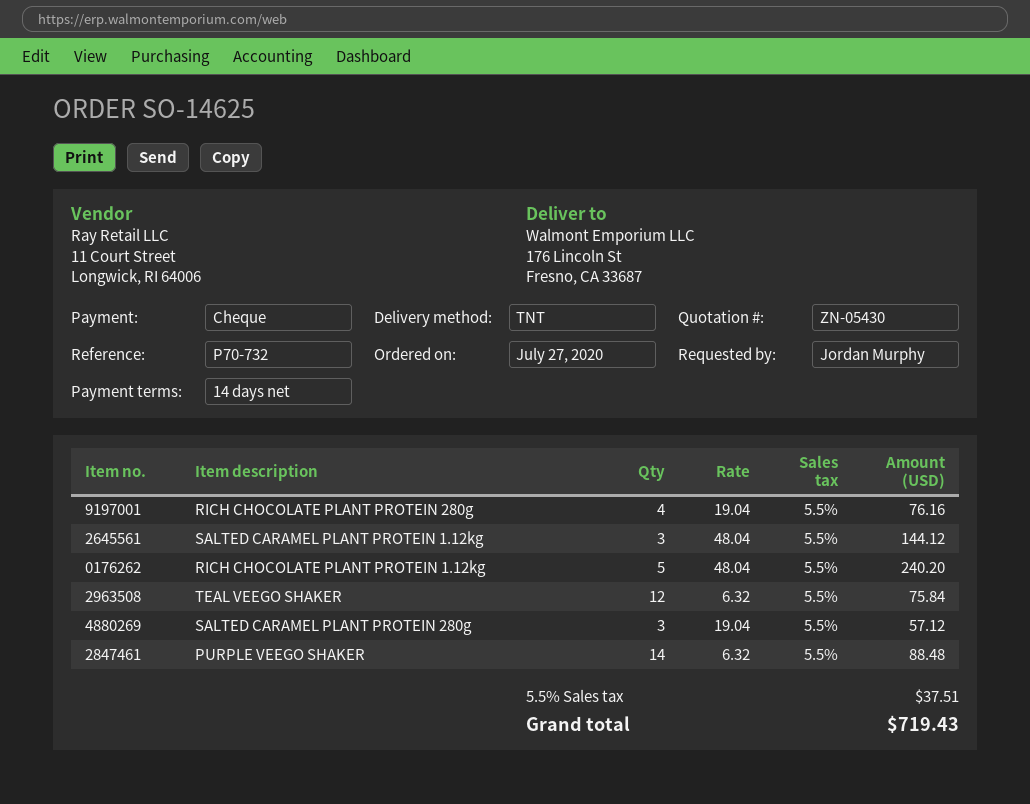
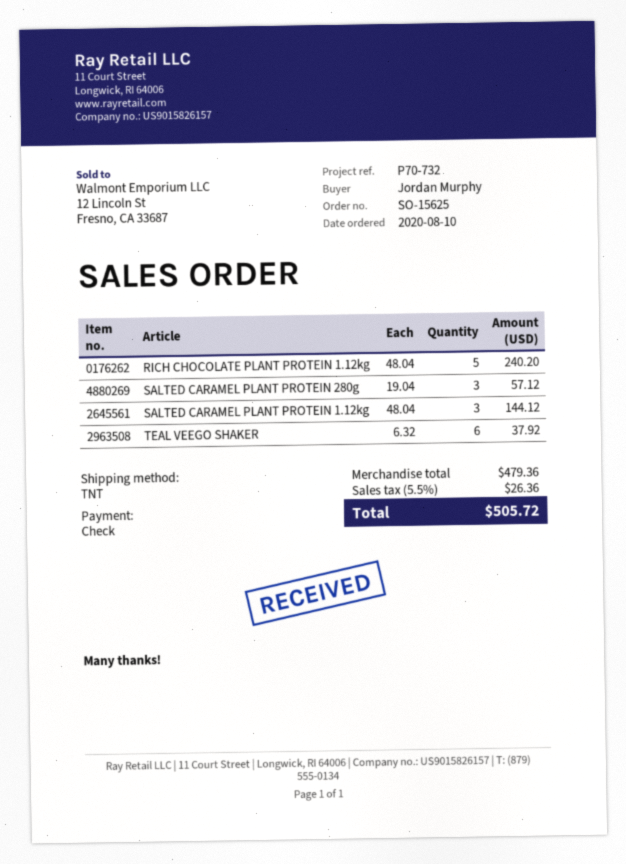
order number: SO-14625 -> SO-15625
order date: 2020-07-27 -> 2020-08-10
RICH CHOCOLATE PLANT PROTEIN 280g: 4 x 19.04 = 76.16 -> none
TEAL VEEGO SHAKER: 12 x 6.32 = 75.84 -> 6 x 6.32 = 37.92
PURPLE VEEGO SHAKER: 14 x 6.32 = 88.48 -> none
tax: 5.5% = 37.51 -> 5.5% = 26.36
total: 719.43 -> 505.72

